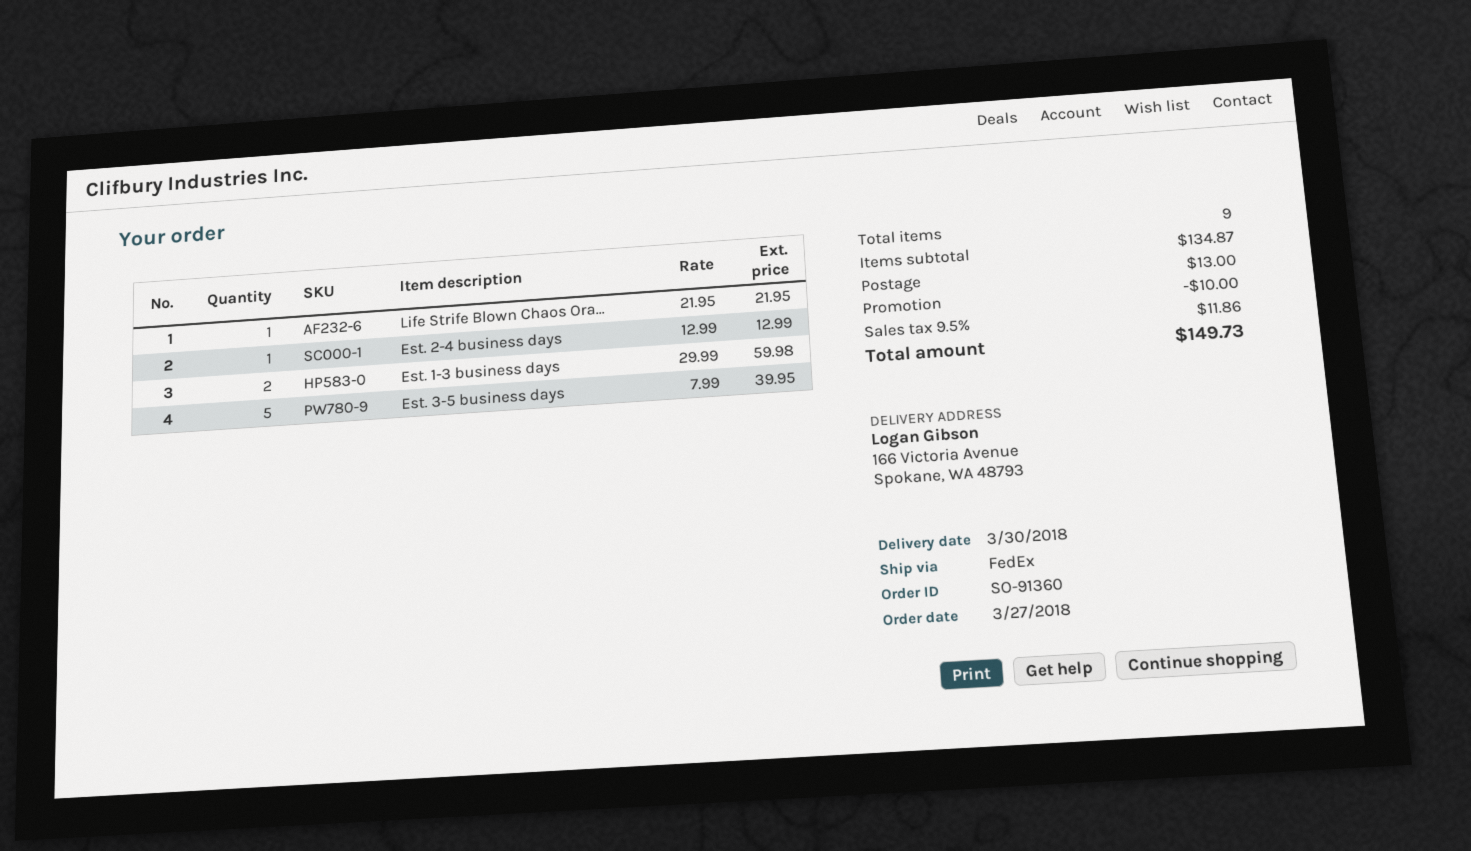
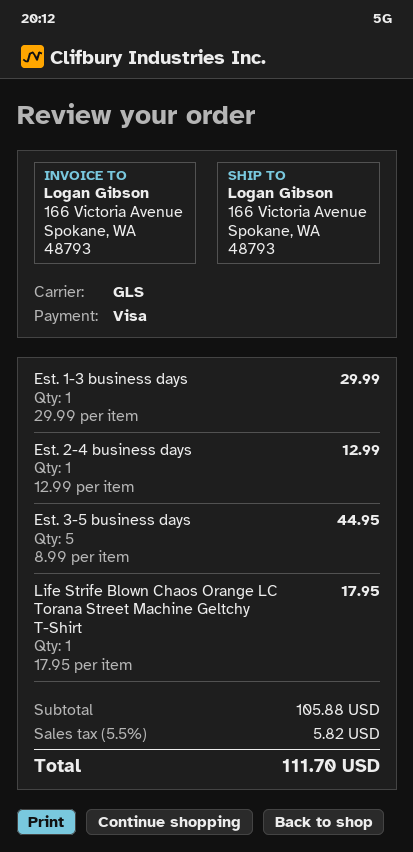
shipping method: FedEx -> GLS
Life Strife Blown Chaos Ora...: 1 x 21.95 = 21.95 -> 1 x 17.95 = 17.95
Est. 1-3 business days: 2 x 29.99 = 59.98 -> 1 x 29.99 = 29.99
Est. 3-5 business days: 5 x 7.99 = 39.95 -> 5 x 8.99 = 44.95
subtotal: 134.87 -> 105.88
discount: 10.00 -> none
shipping: 13.00 -> none
tax: 9.5% = 11.86 -> 5.5% = 5.82
total: 149.73 -> 111.70

